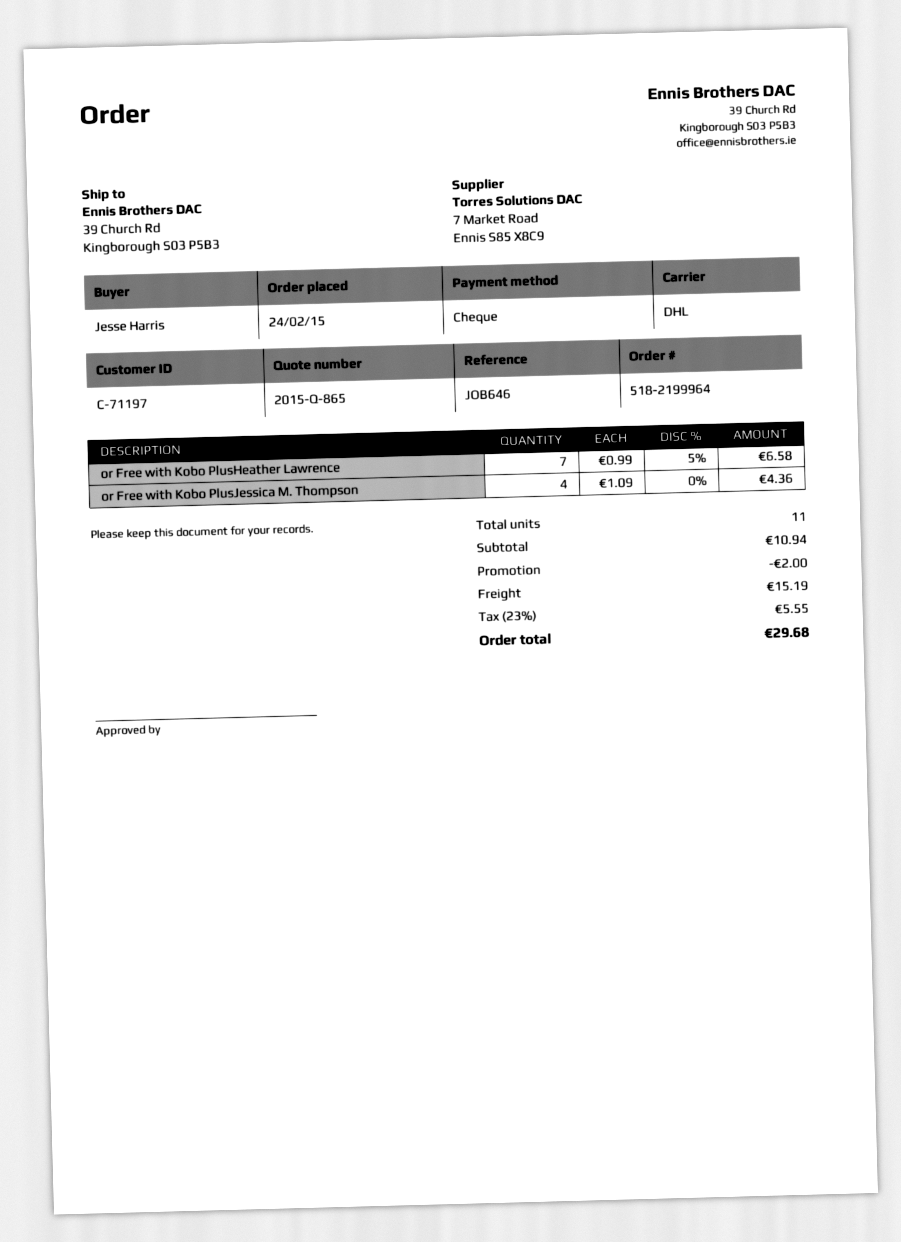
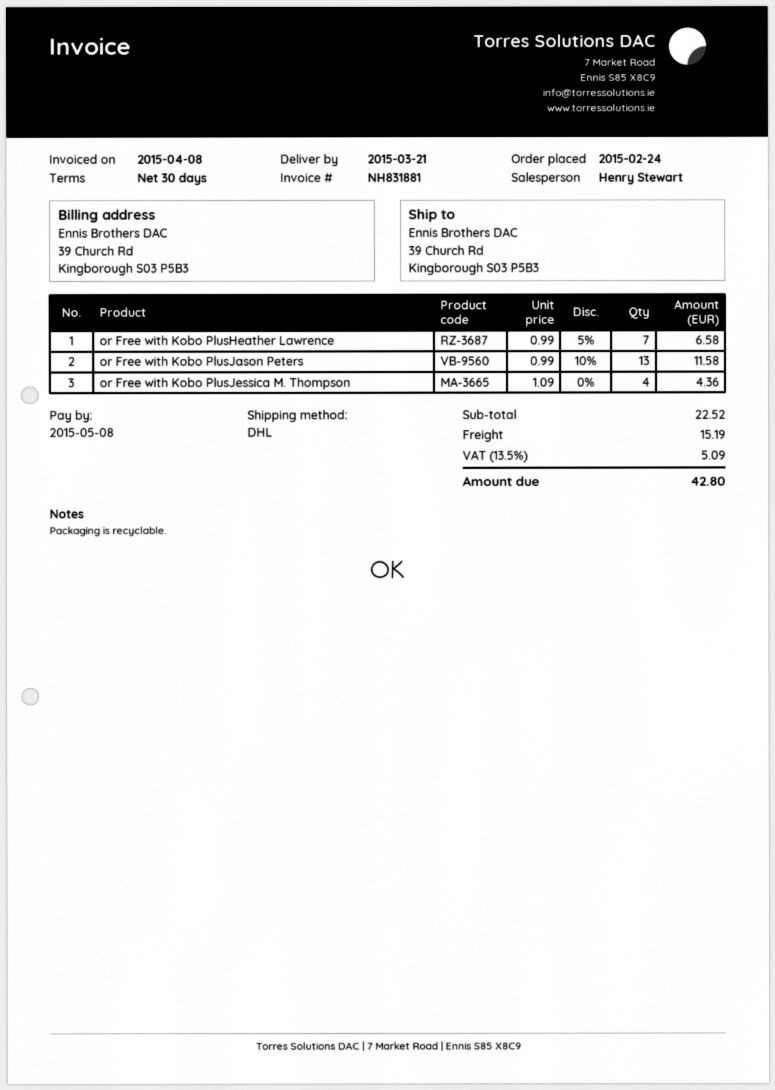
or Free with Kobo PlusJason Peters: none -> 13 x 0.99 - 10% = 11.58
subtotal: 10.94 -> 22.52
discount: 2.00 -> none
tax: 23% = 5.55 -> 13.5% = 5.09
total: 29.68 -> 42.80

